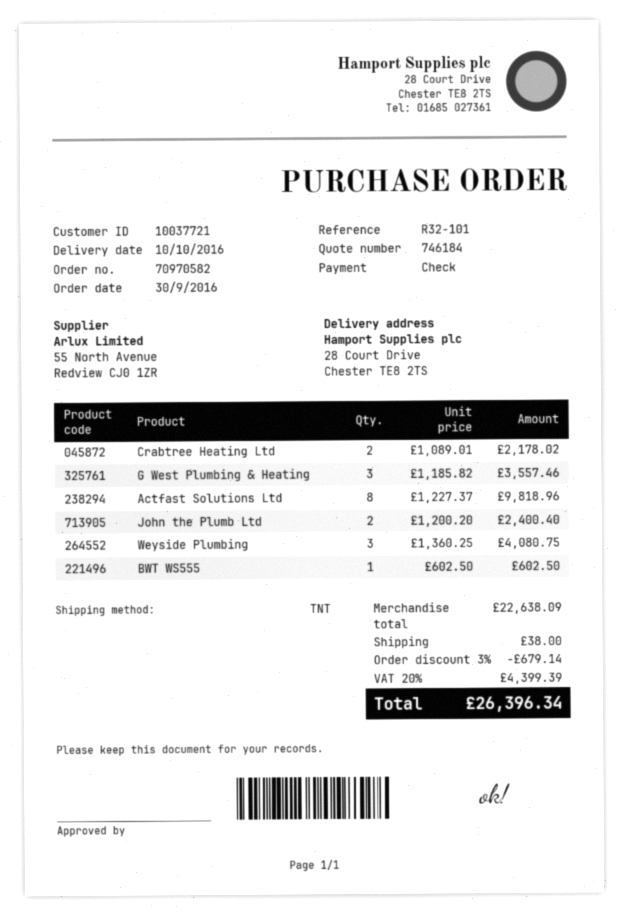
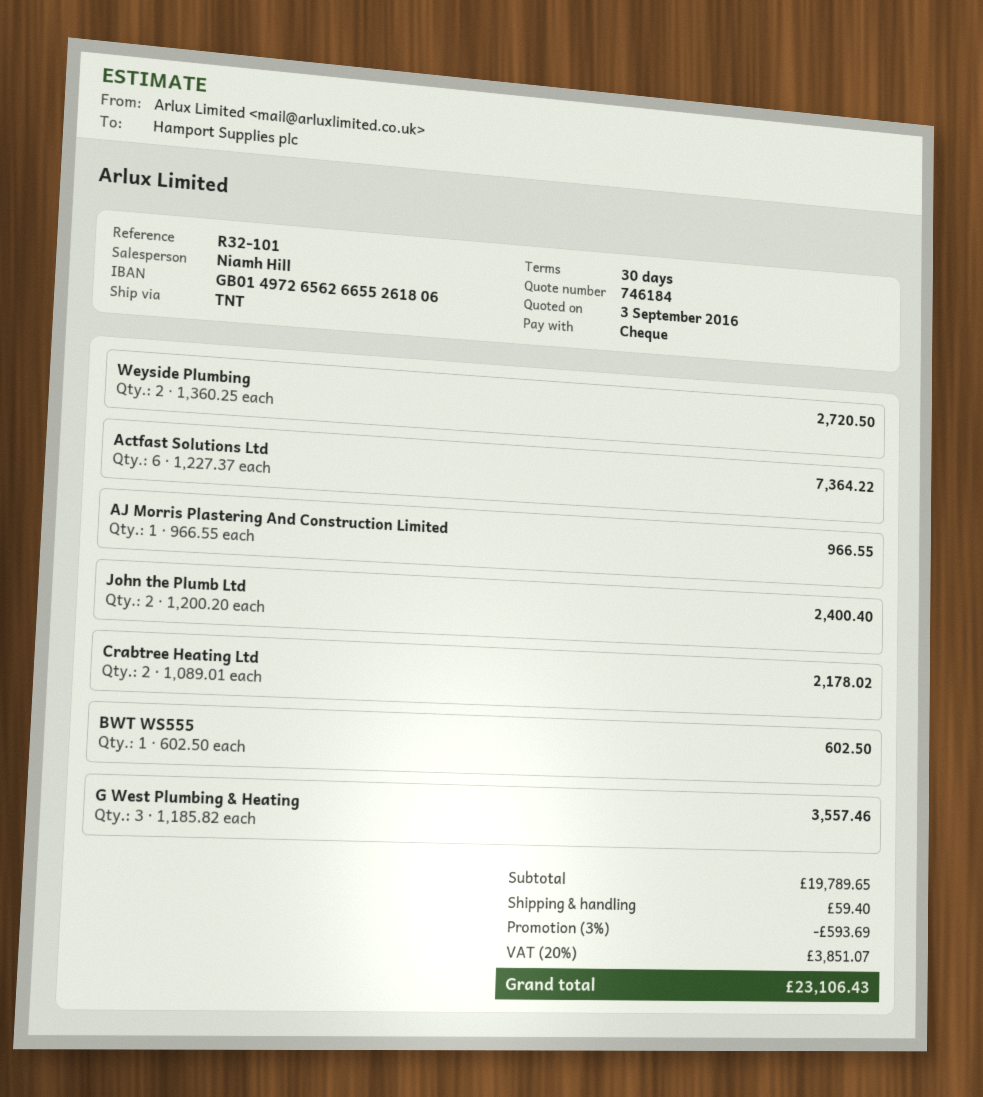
Actfast Solutions Ltd: 8 x 1227.37 = 9818.96 -> 6 x 1227.37 = 7364.22
Weyside Plumbing: 3 x 1360.25 = 4080.75 -> 2 x 1360.25 = 2720.50
AJ Morris Plastering And Construction Limited: none -> 1 x 966.55 = 966.55
subtotal: 22638.09 -> 19789.65
discount: 3% = 679.14 -> 3% = 593.69
shipping: 38.00 -> 59.40
tax: 20% = 4399.39 -> 20% = 3851.07
total: 26396.34 -> 23106.43

